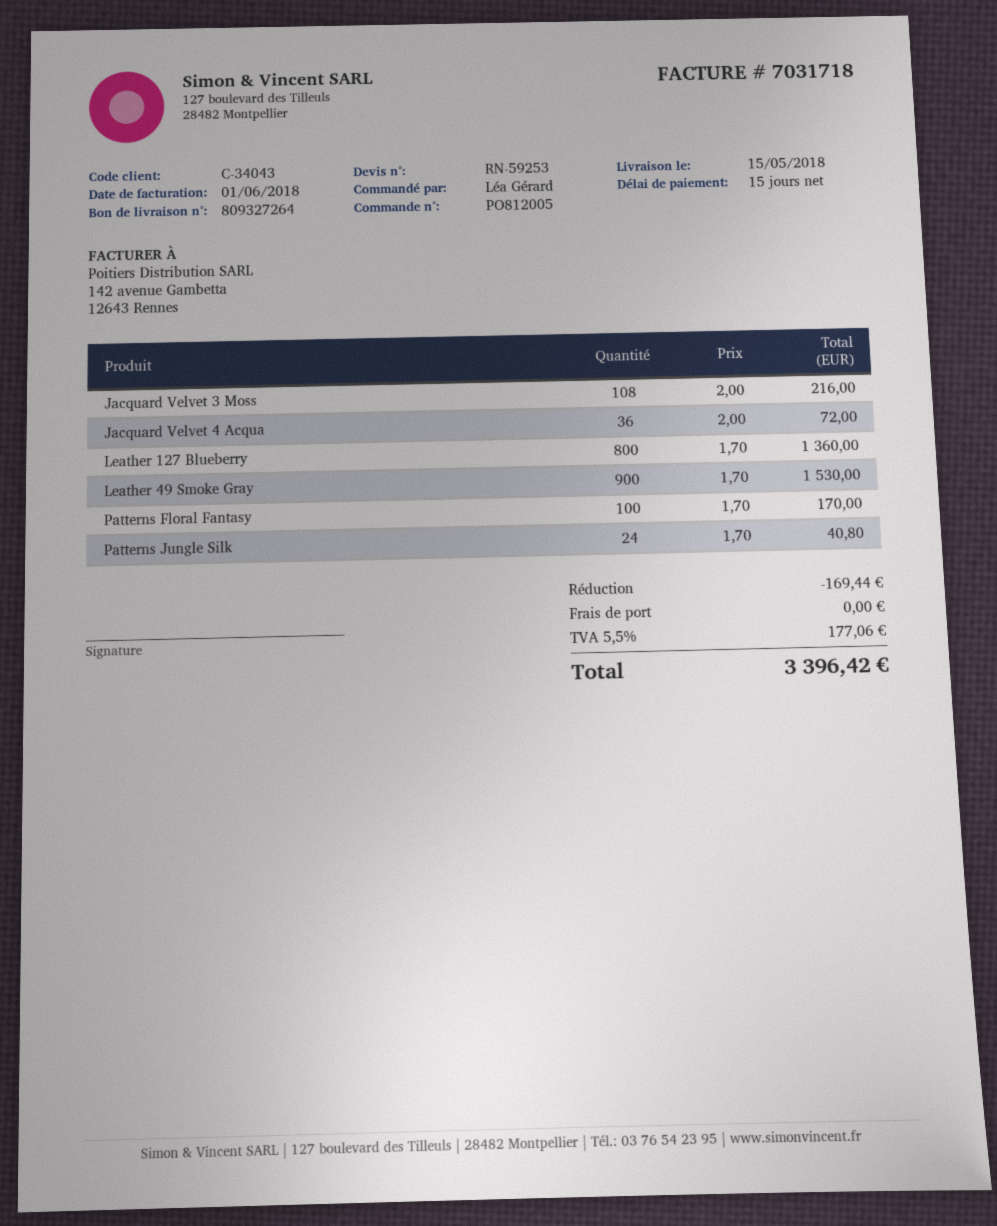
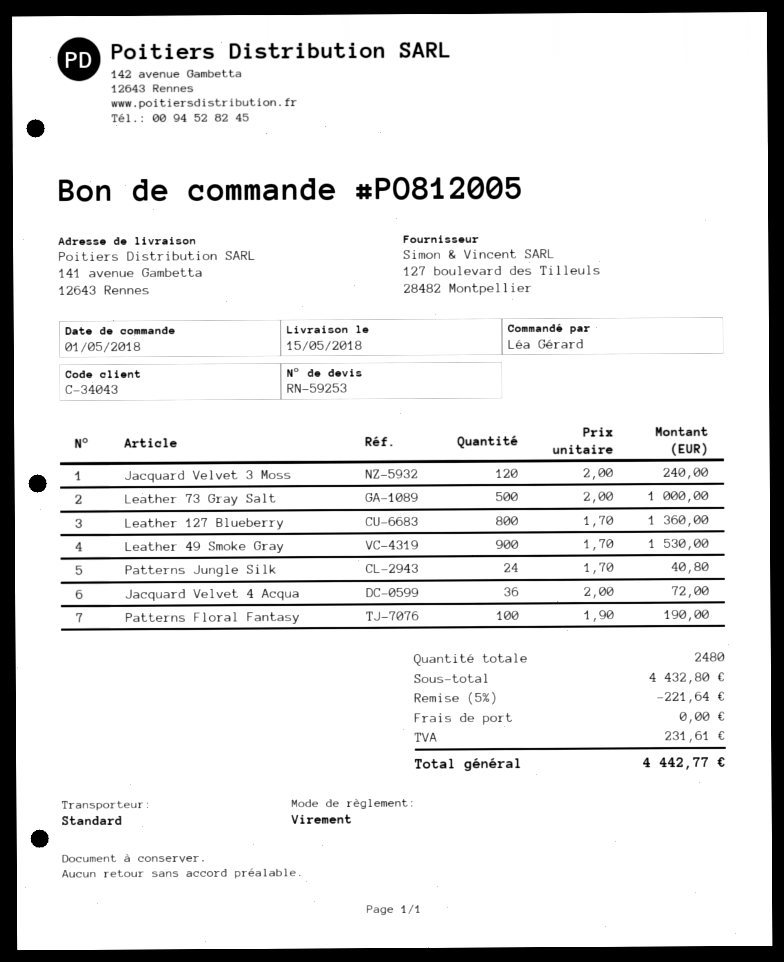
Jacquard Velvet 3 Moss: 108 x 2.00 = 216.00 -> 120 x 2.00 = 240.00
Patterns Floral Fantasy: 100 x 1.70 = 170.00 -> 100 x 1.90 = 190.00
Leather 73 Gray Salt: none -> 500 x 2.00 = 1000.00
discount: 169.44 -> 221.64
tax: 177.06 -> 231.61
total: 3396.42 -> 4442.77

